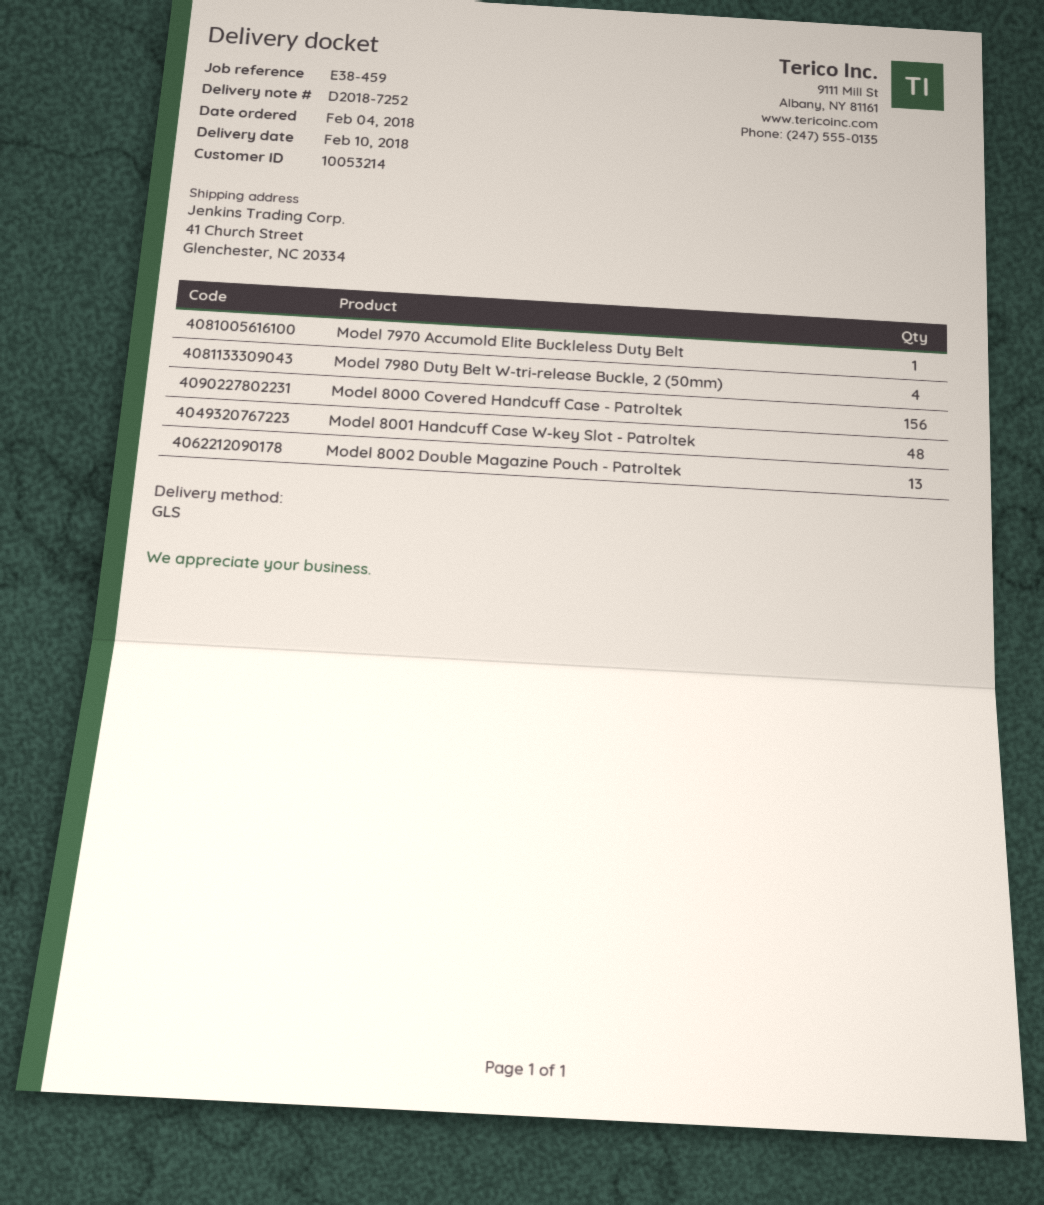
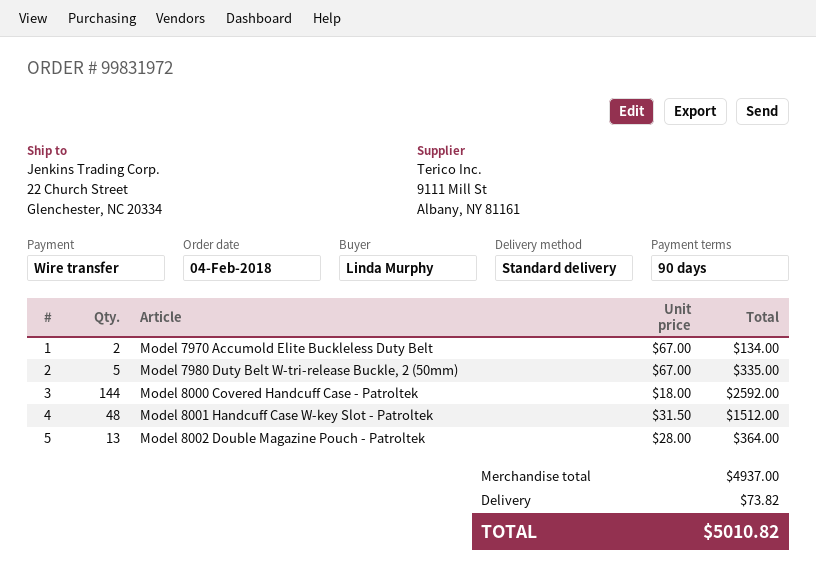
shipping method: GLS -> standard
ship to: 41 Church Street, Glenchester, NC 20334 -> 22 Church Street, Glenchester, NC 20334
Model 7970 Accumold Elite Buckleless Duty Belt: 1 -> 2
Model 7980 Duty Belt W-tri-release Buckle, 2 (50mm): 4 -> 5
Model 8000 Covered Handcuff Case - Patroltek: 156 -> 144

